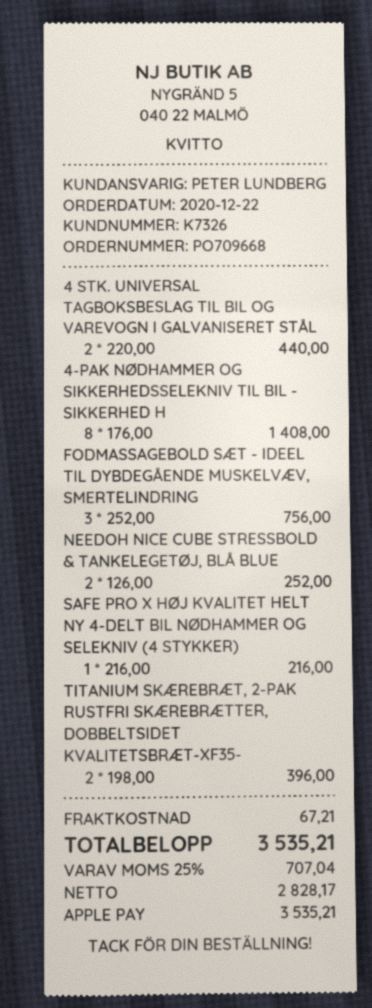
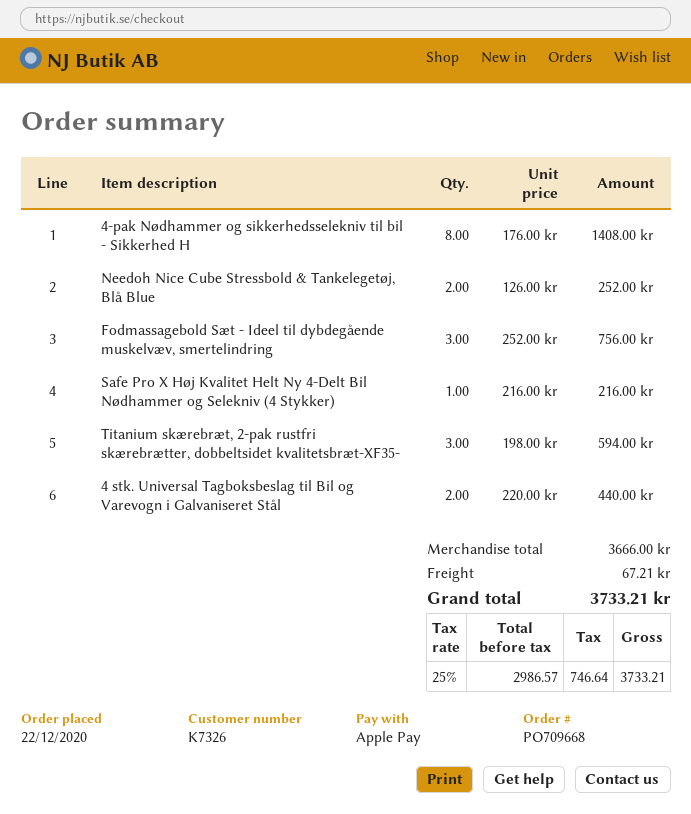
TITANIUM SKÆREBRÆT, 2-PAK RUSTFRI SKÆREBRÆTTER, DOBBELTSIDET KVALITETSBRÆT-XF35-: 2 x 198.00 = 396.00 -> 3 x 198.00 = 594.00
net: 2828.17 -> 2986.57
tax: 25% = 707.04 -> 25% = 746.64
total: 3535.21 -> 3733.21

